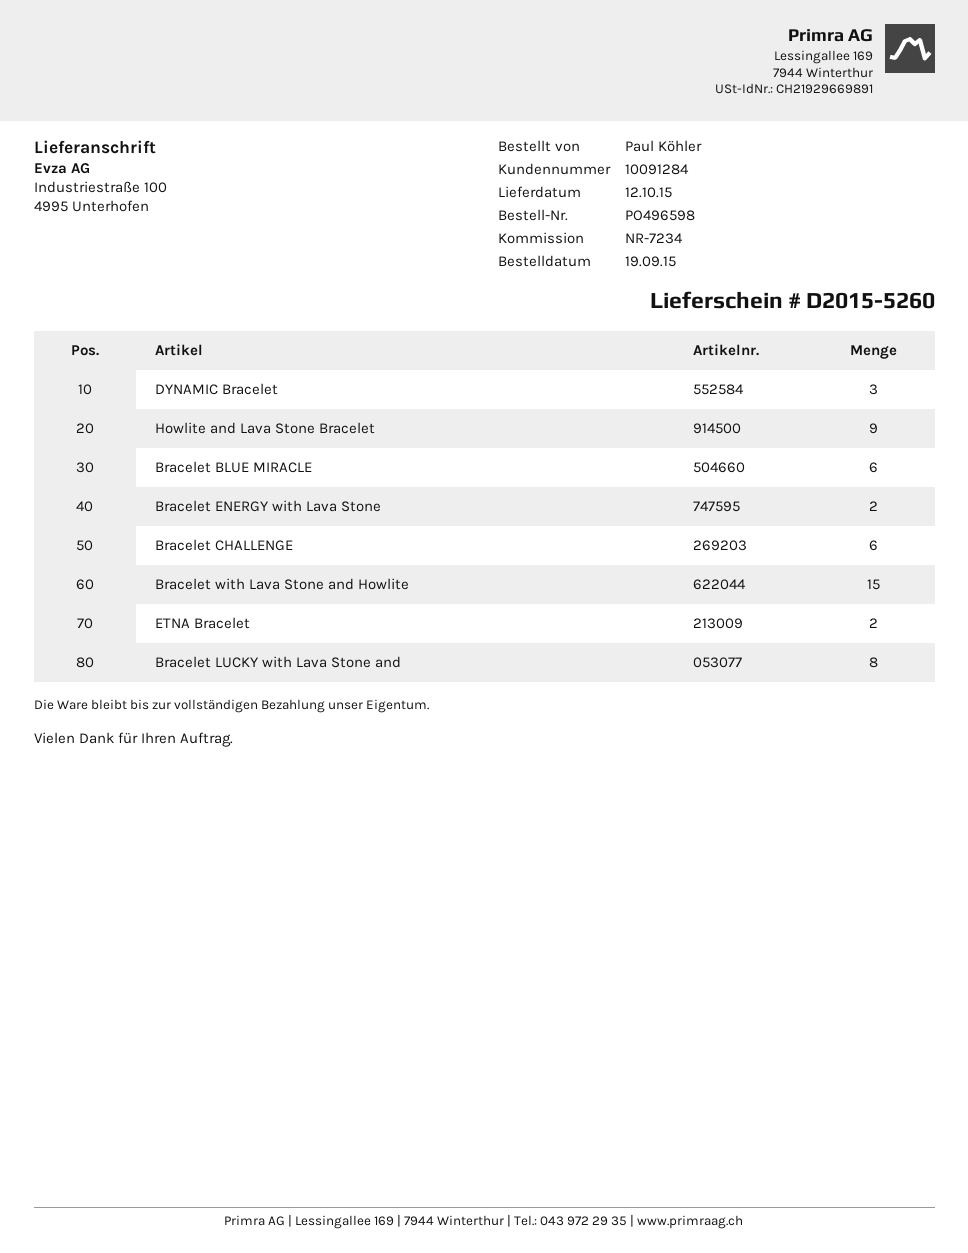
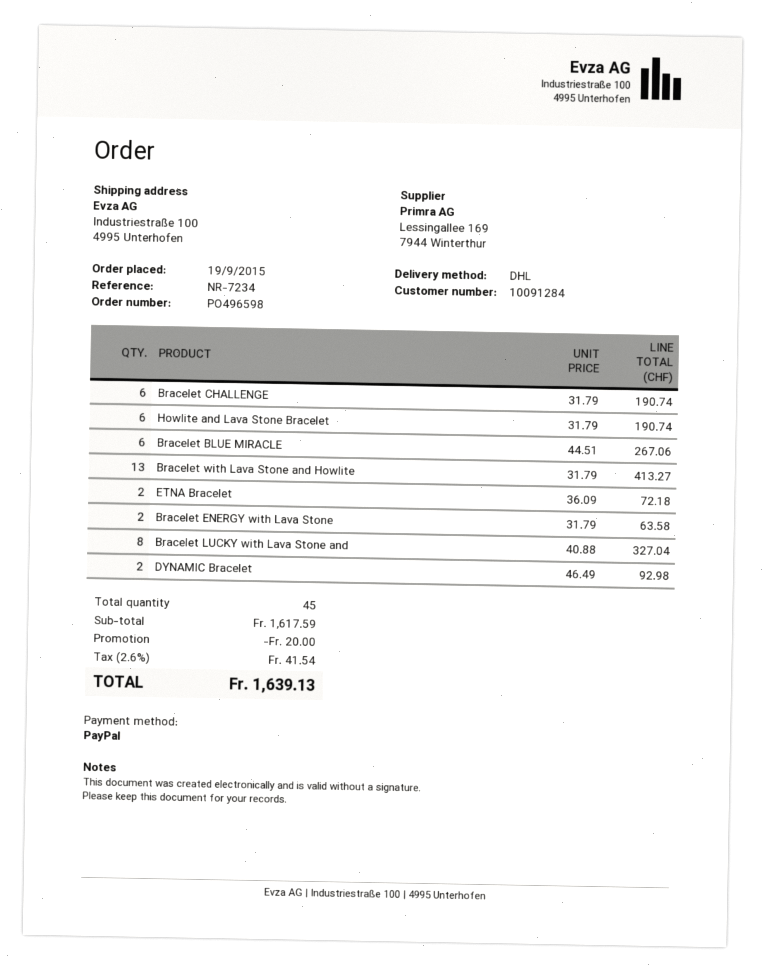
DYNAMIC Bracelet: 3 -> 2
Howlite and Lava Stone Bracelet: 9 -> 6
Bracelet with Lava Stone and Howlite: 15 -> 13

